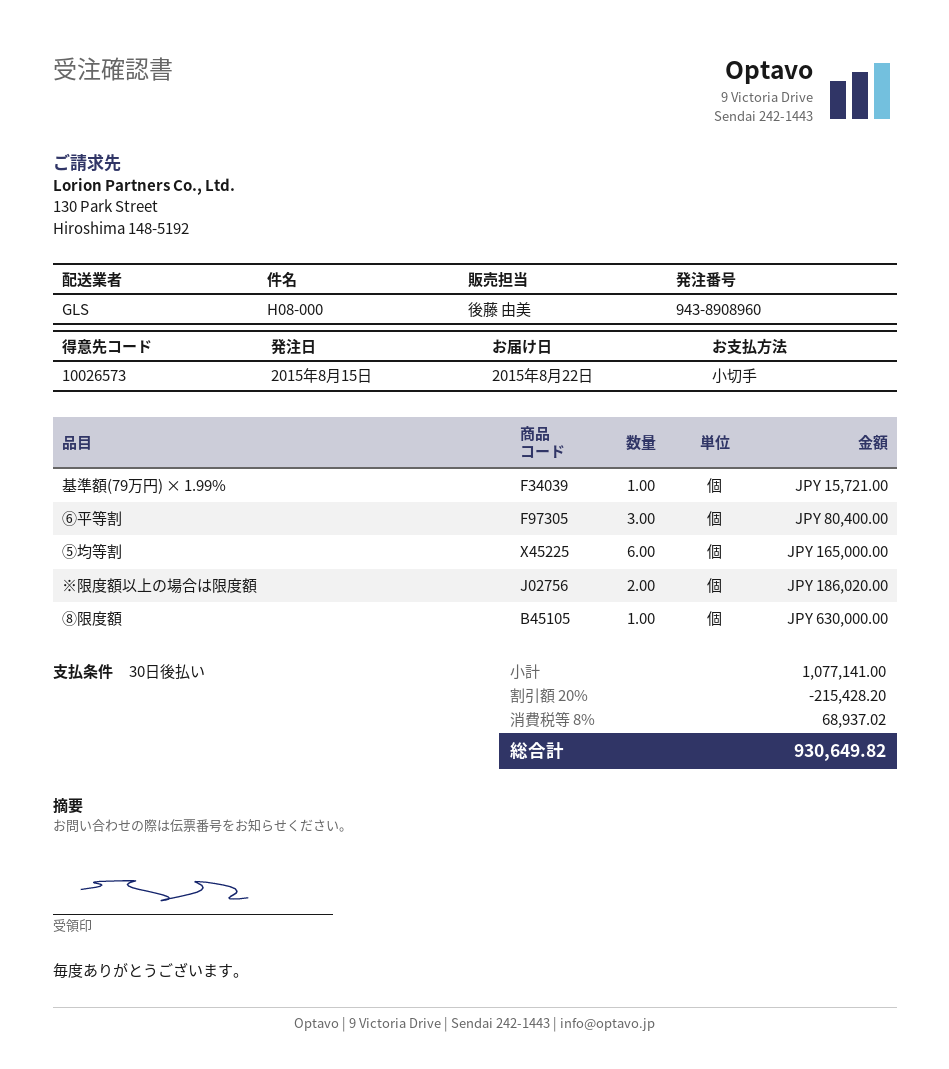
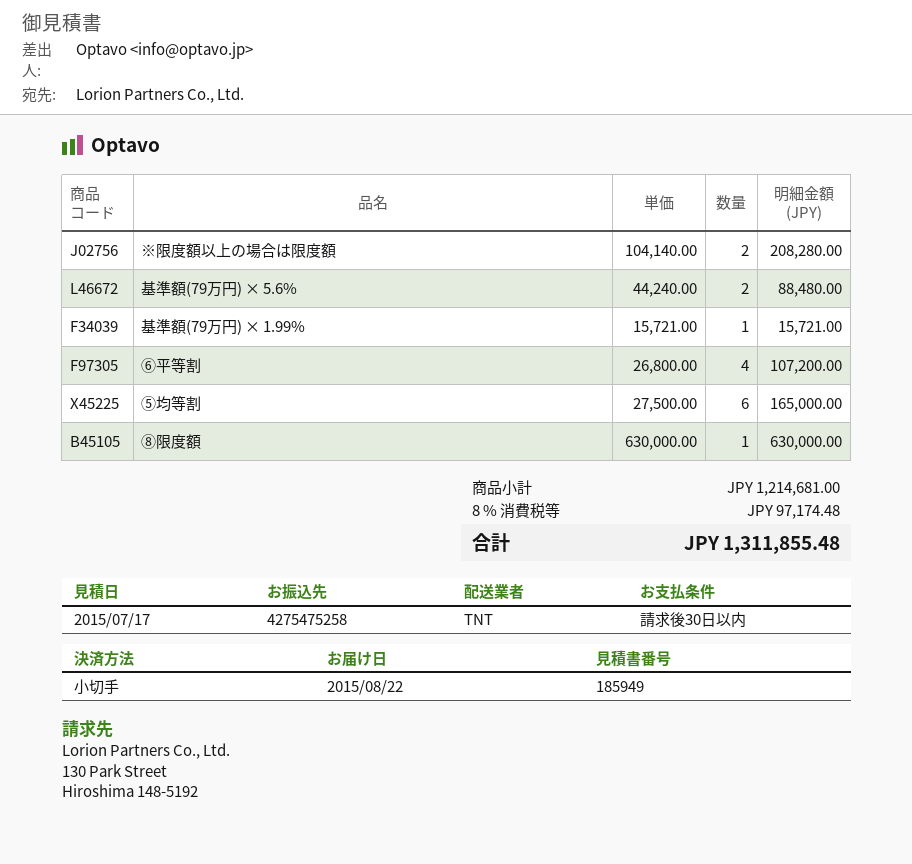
shipping method: GLS -> TNT
⑥平等割: 3 for 80400.00 -> 4 for 107200.00
※限度額以上の場合は限度額: 2 for 186020.00 -> 2 for 208280.00
基準額(79万円) × 5.6%: none -> 2 for 88480.00
subtotal: 1077141.00 -> 1214681.00
discount: 20% = 215428.20 -> none
tax: 8% = 68937.02 -> 8% = 97174.48
total: 930649.82 -> 1311855.48

